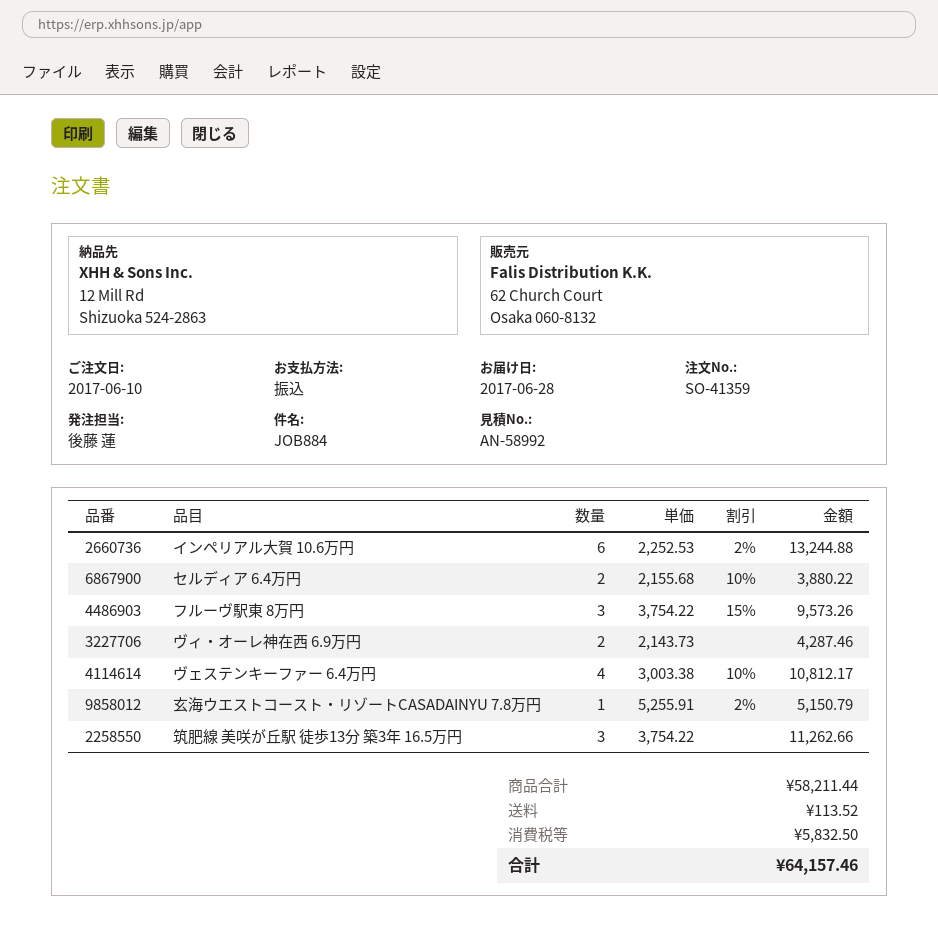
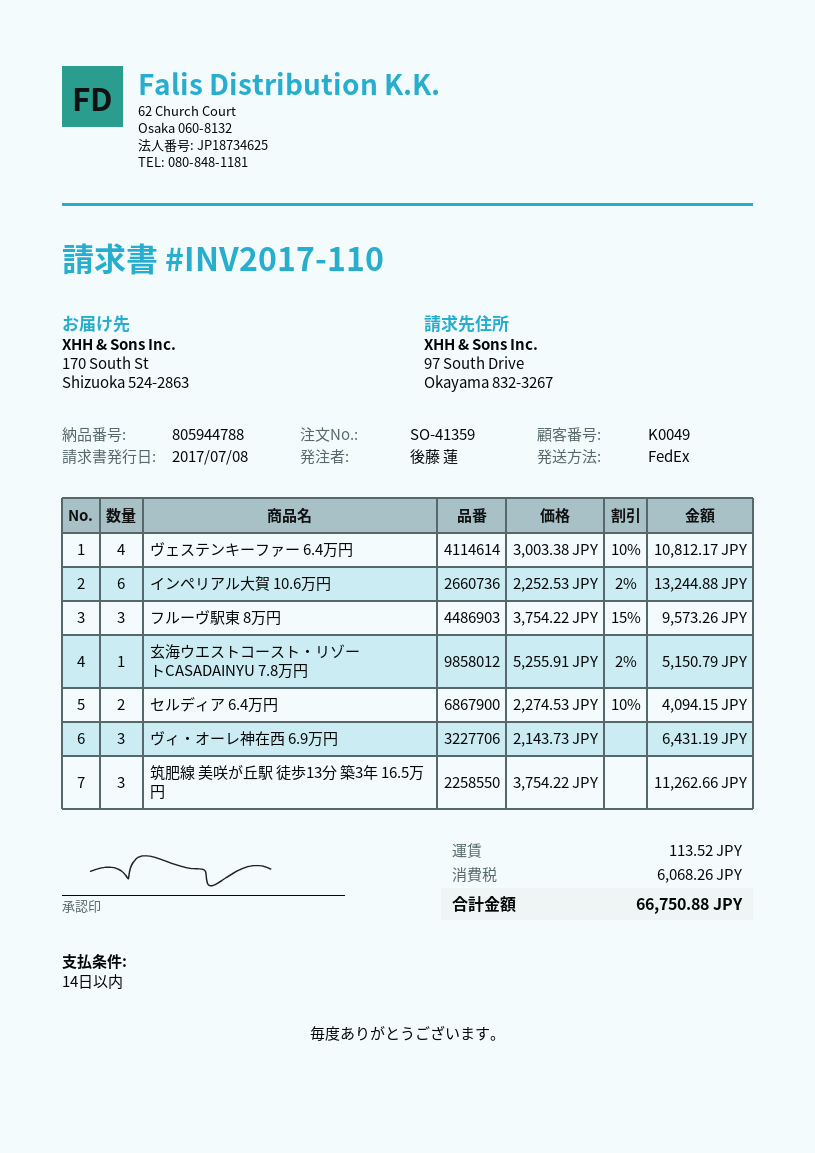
ship to: 12 Mill Rd, Shizuoka 524-2863 -> 170 South St, Shizuoka 524-2863
セルディア 6.4万円: 2 x 2155.68 - 10% = 3880.22 -> 2 x 2274.53 - 10% = 4094.15
ヴィ・オーレ神在西 6.9万円: 2 x 2143.73 = 4287.46 -> 3 x 2143.73 = 6431.19
tax: 5832.50 -> 6068.26
total: 64157.46 -> 66750.88

